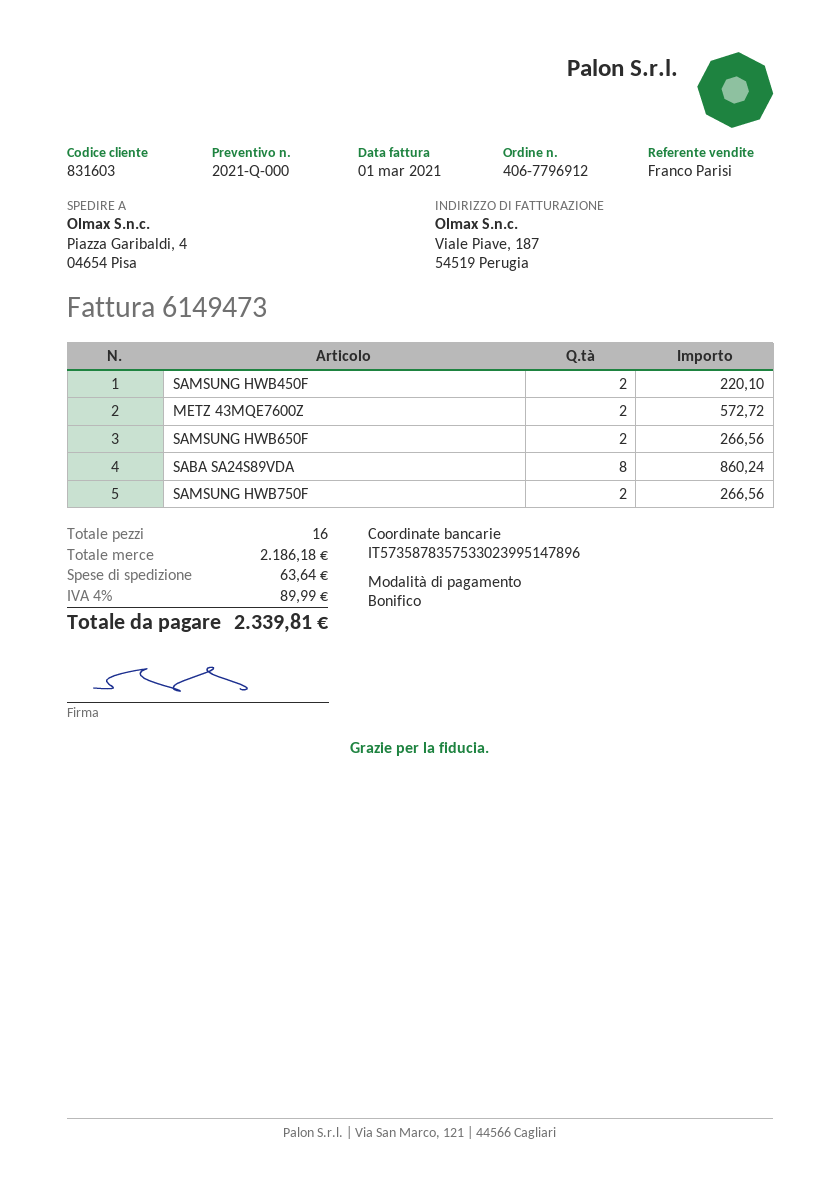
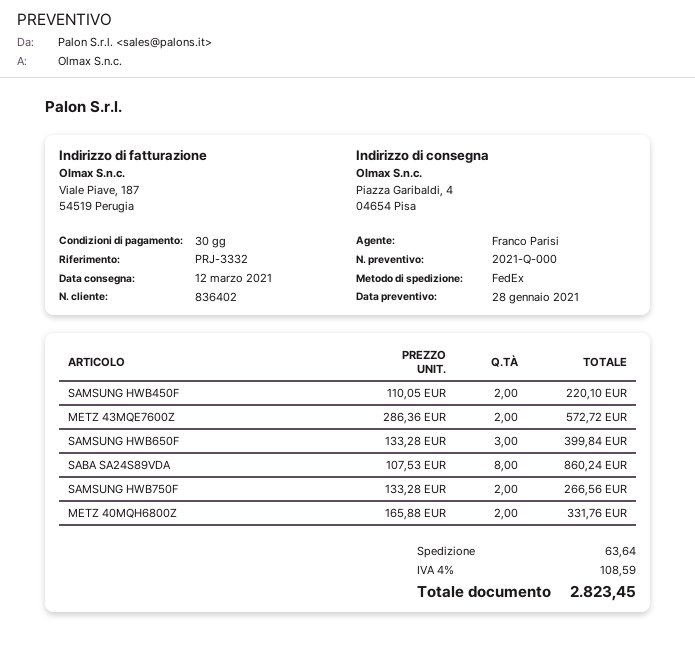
customer number: 831603 -> 836402
SAMSUNG HWB650F: 2 for 266.56 -> 3 for 399.84
METZ 40MQH6800Z: none -> 2 for 331.76
tax: 4% = 89.99 -> 4% = 108.59
total: 2339.81 -> 2823.45

